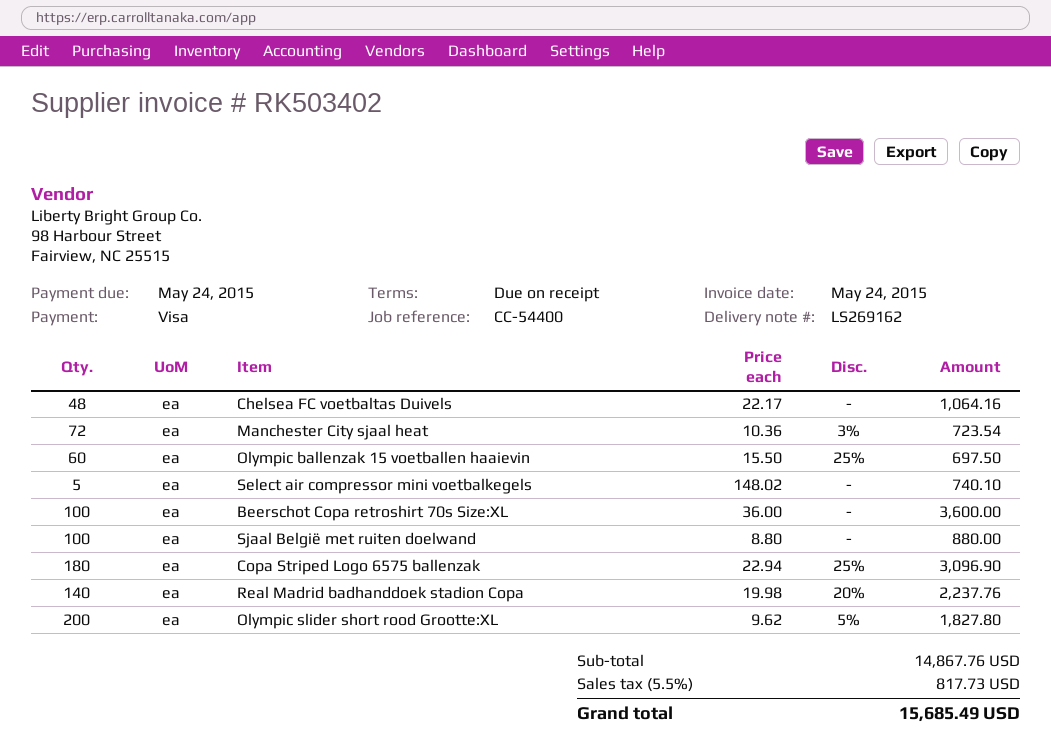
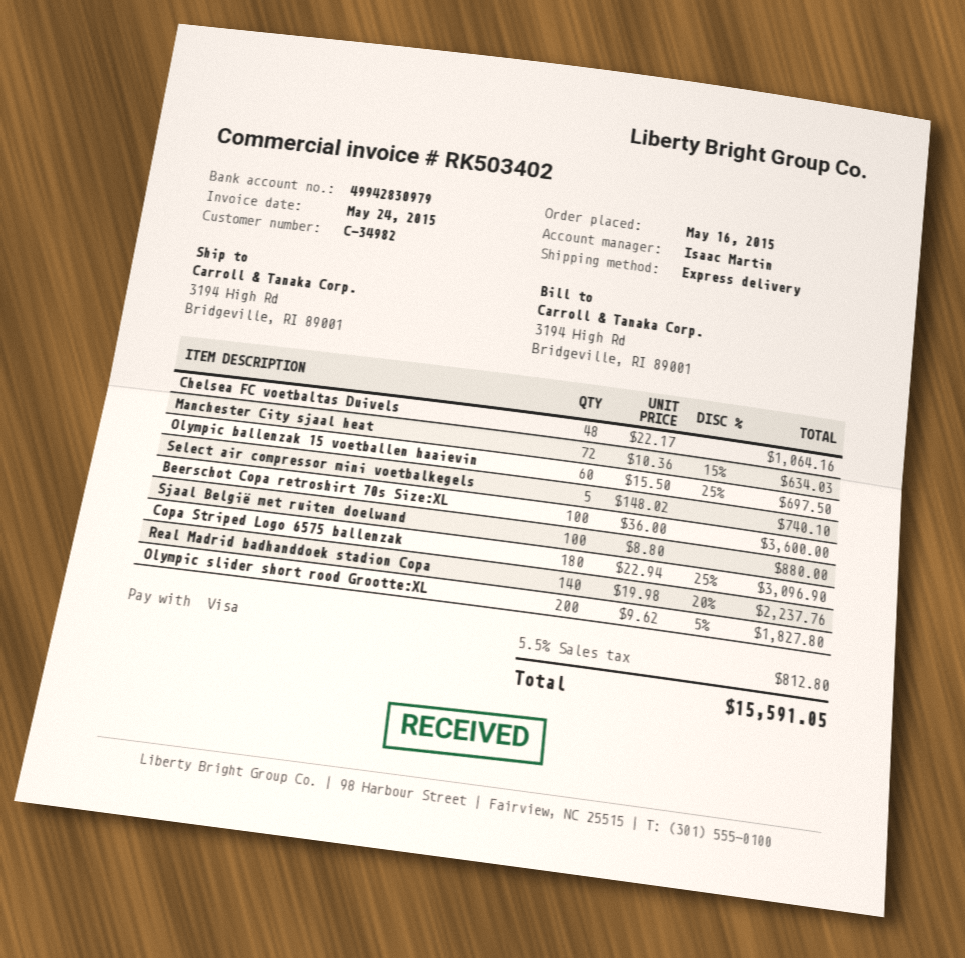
Manchester City sjaal heat: 72 x 10.36 - 3% = 723.54 -> 72 x 10.36 - 15% = 634.03
tax: 5.5% = 817.73 -> 5.5% = 812.80
total: 15685.49 -> 15591.05

